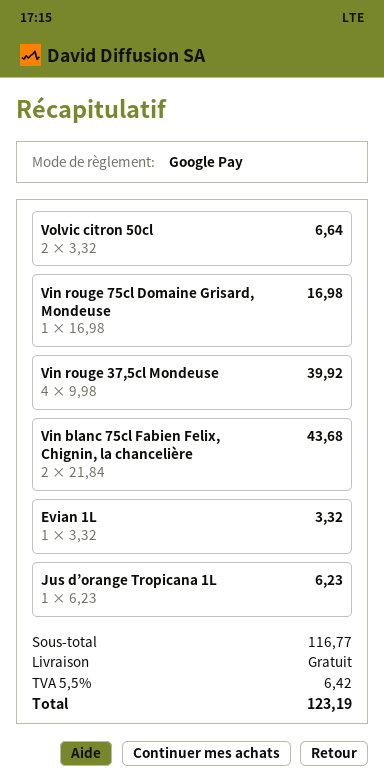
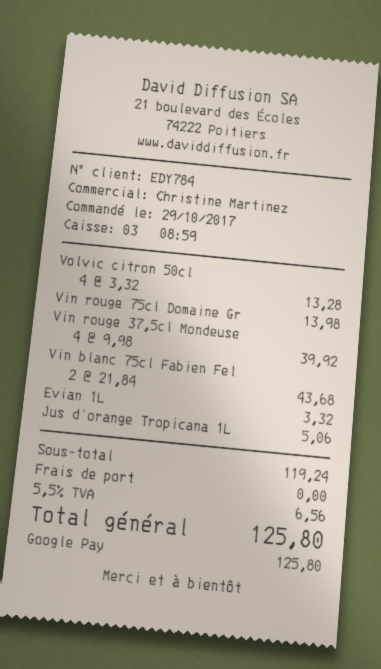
Volvic citron 50cl: 2 x 3.32 = 6.64 -> 4 x 3.32 = 13.28
Vin rouge 75cl Domaine Grisard, Mondeuse: 1 x 16.98 = 16.98 -> 1 x 13.98 = 13.98
Jus d’orange Tropicana 1L: 1 x 6.23 = 6.23 -> 1 x 5.06 = 5.06
subtotal: 116.77 -> 119.24
tax: 5.5% = 6.42 -> 5.5% = 6.56
total: 123.19 -> 125.80

